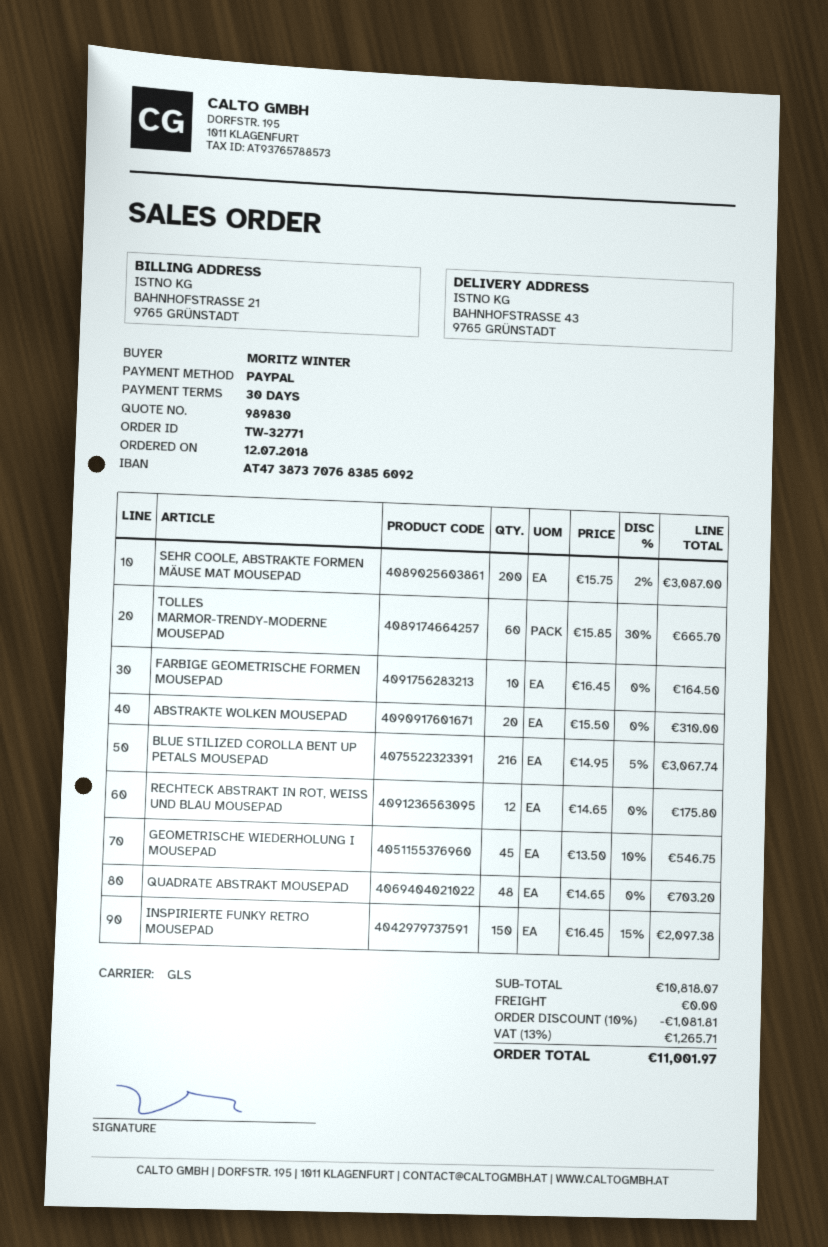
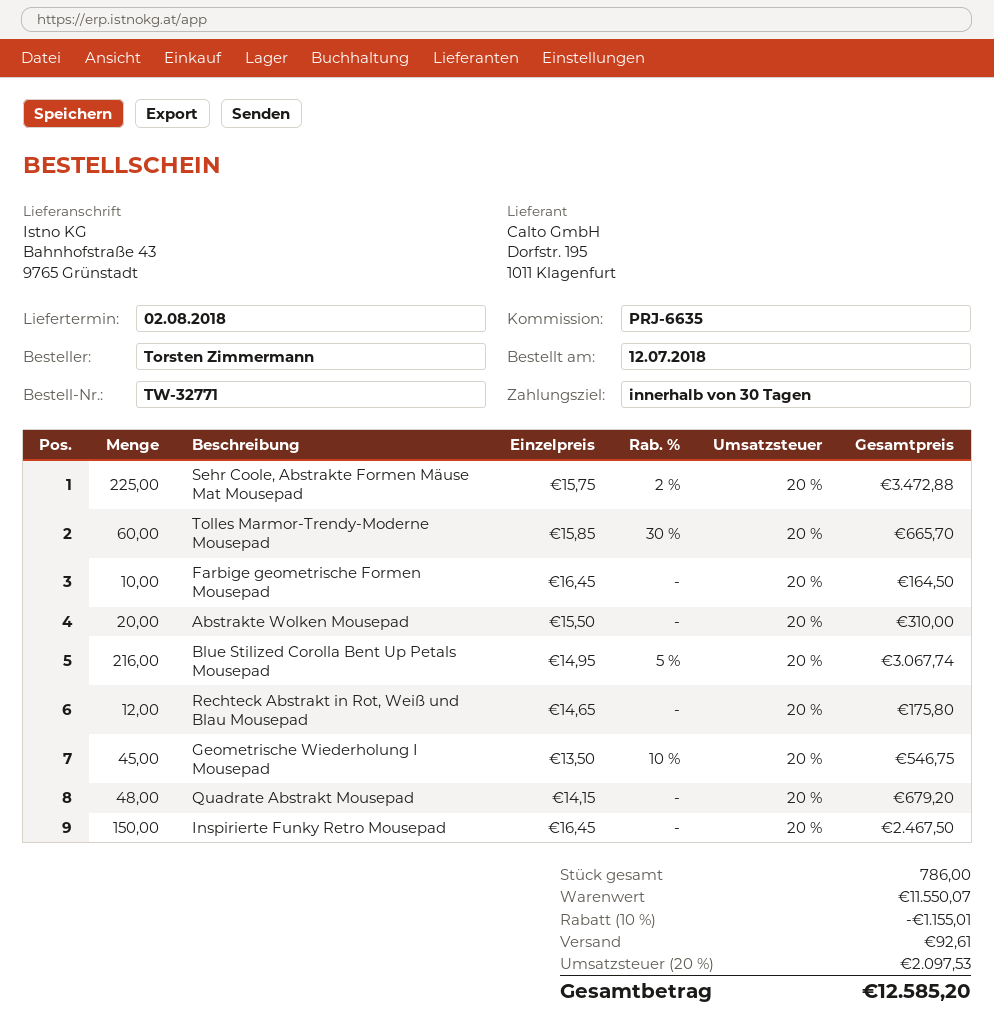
ordered by: MORITZ WINTER -> Torsten Zimmermann
SEHR COOLE, ABSTRAKTE FORMEN MÄUSE MAT MOUSEPAD: 200 x 15.75 - 2% = 3087.00 -> 225 x 15.75 - 2% = 3472.88
QUADRATE ABSTRAKT MOUSEPAD: 48 x 14.65 = 703.20 -> 48 x 14.15 = 679.20
INSPIRIERTE FUNKY RETRO MOUSEPAD: 150 x 16.45 - 15% = 2097.38 -> 150 x 16.45 = 2467.50
subtotal: 10818.07 -> 11550.07
discount: 10% = 1081.81 -> 10% = 1155.01
shipping: 0.00 -> 92.61
tax: 13% = 1265.71 -> 20% = 2097.53
total: 11001.97 -> 12585.20

